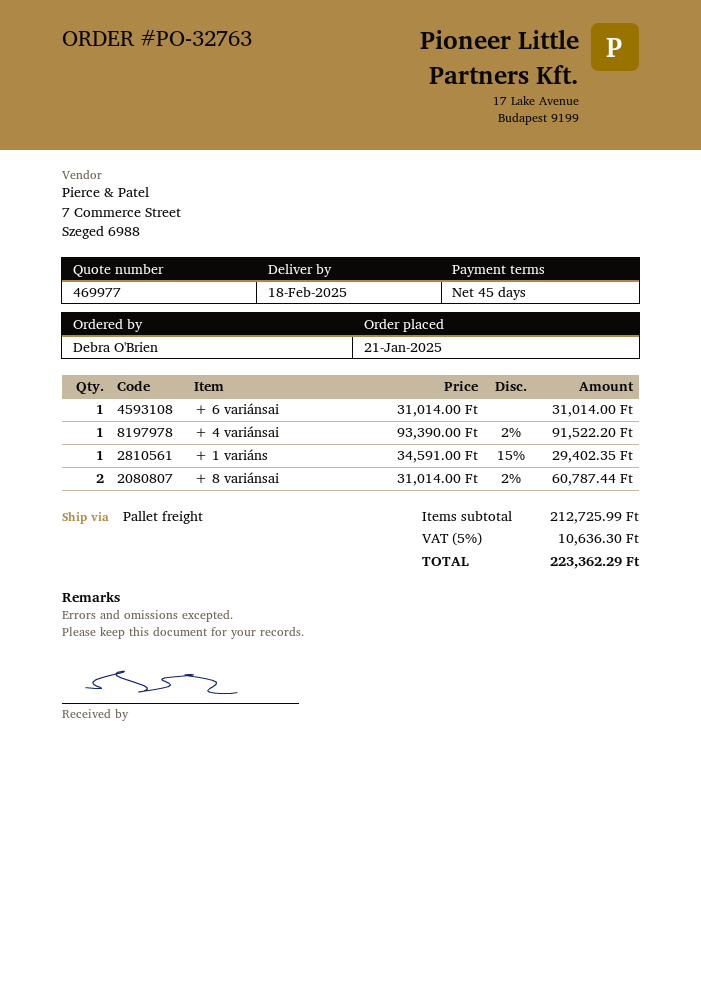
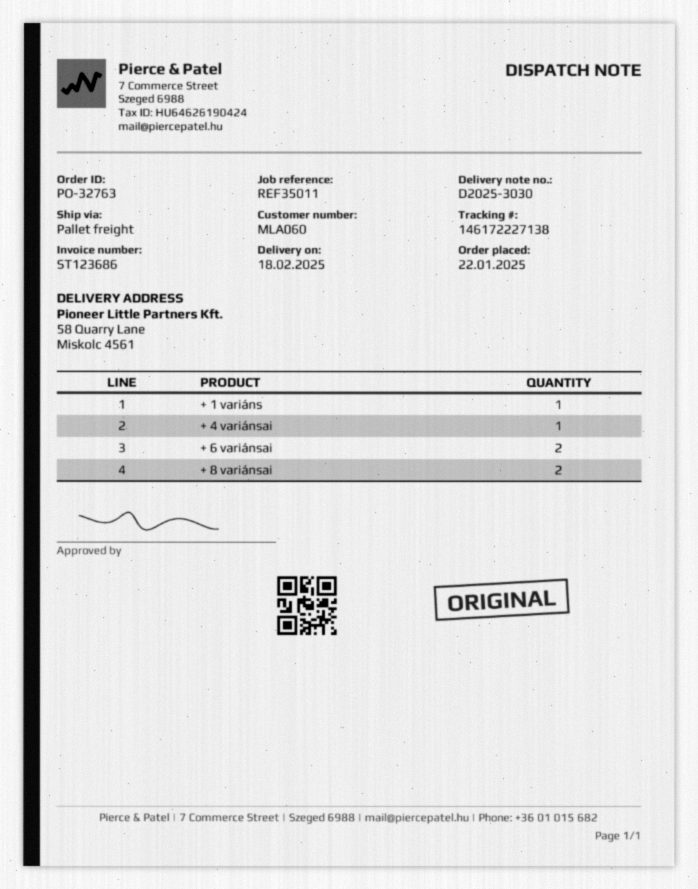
order date: 2025-01-21 -> 2025-01-22
+ 6 variánsai: 1 -> 2

